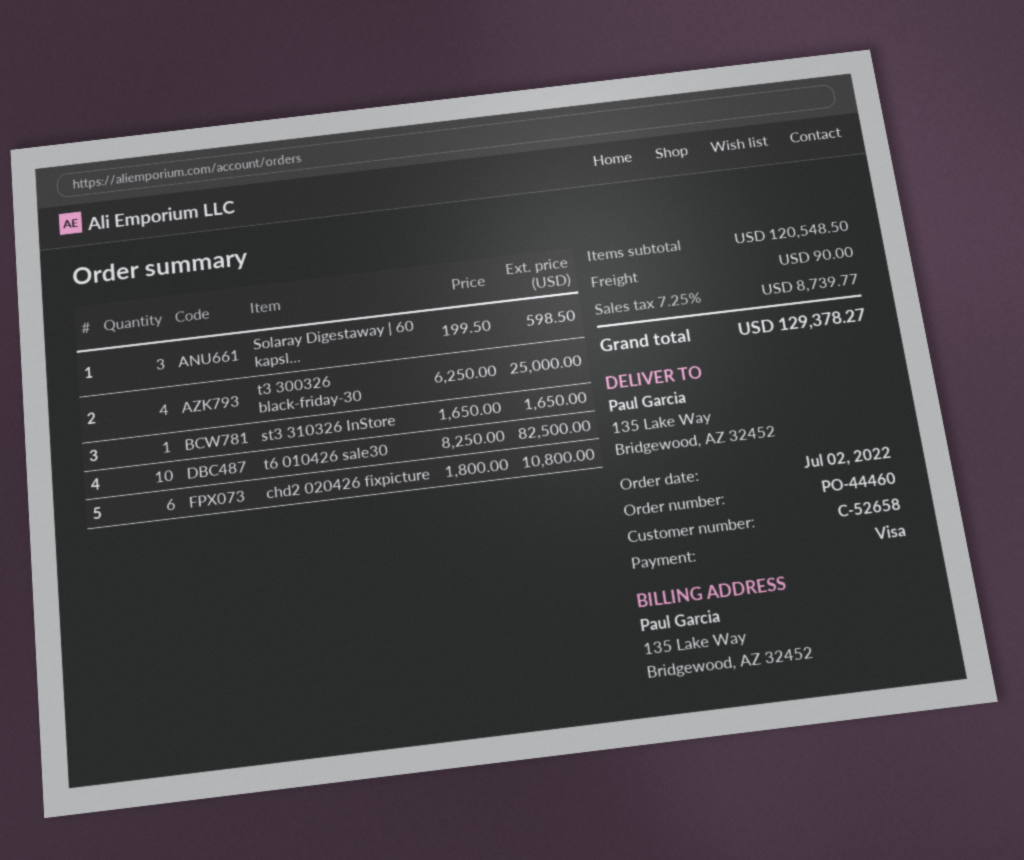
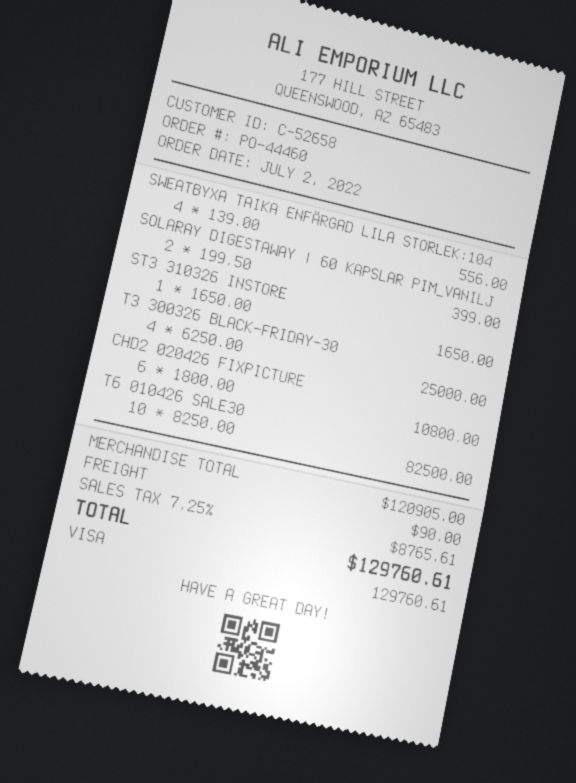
Solaray Digestaway | 60 kapsl...: 3 x 199.50 = 598.50 -> 2 x 199.50 = 399.00
SWEATBYXA TAIKA ENFÄRGAD LILA STORLEK:104: none -> 4 x 139.00 = 556.00
subtotal: 120548.50 -> 120905.00
tax: 7.25% = 8739.77 -> 7.25% = 8765.61
total: 129378.27 -> 129760.61

